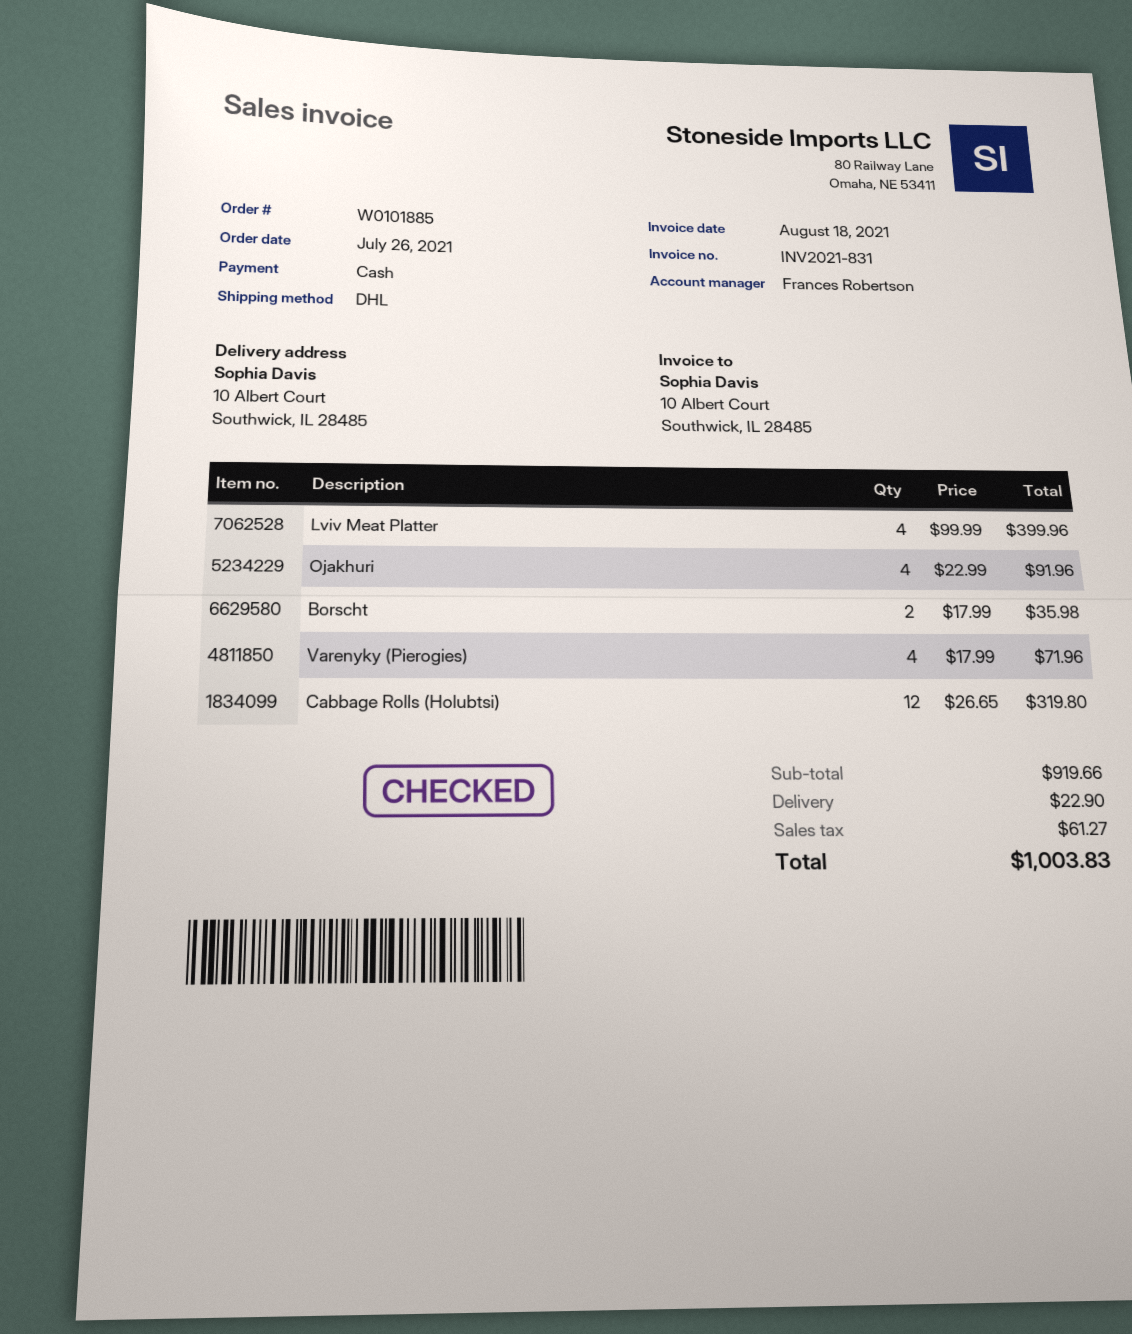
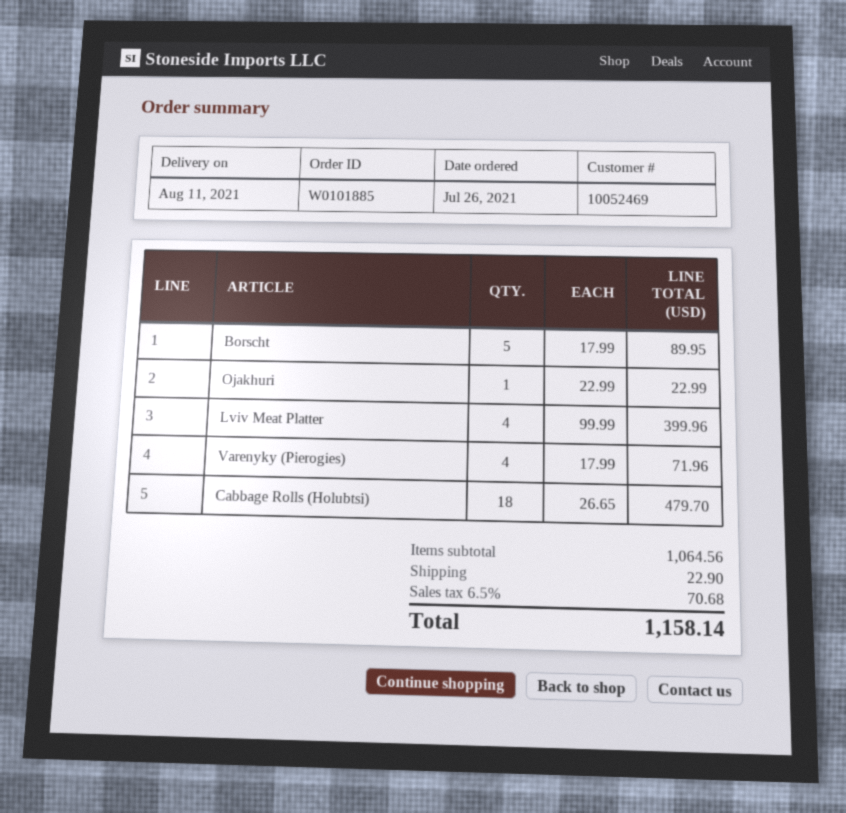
Ojakhuri: 4 x 22.99 = 91.96 -> 1 x 22.99 = 22.99
Borscht: 2 x 17.99 = 35.98 -> 5 x 17.99 = 89.95
Cabbage Rolls (Holubtsi): 12 x 26.65 = 319.80 -> 18 x 26.65 = 479.70
subtotal: 919.66 -> 1064.56
tax: 61.27 -> 70.68
total: 1003.83 -> 1158.14

